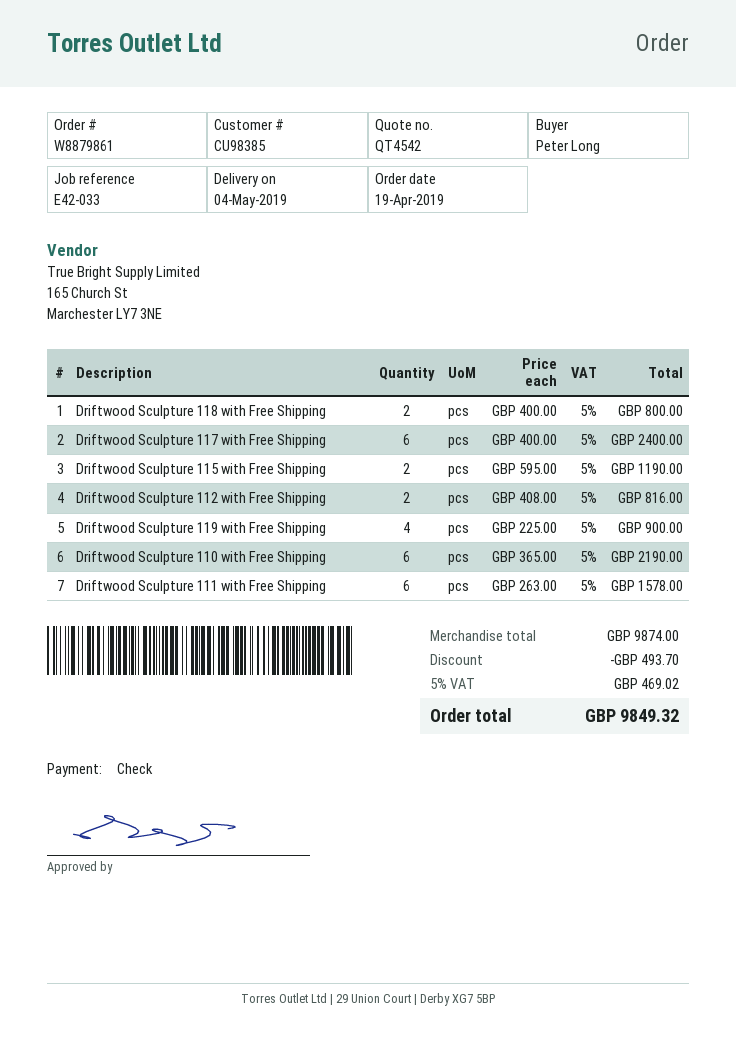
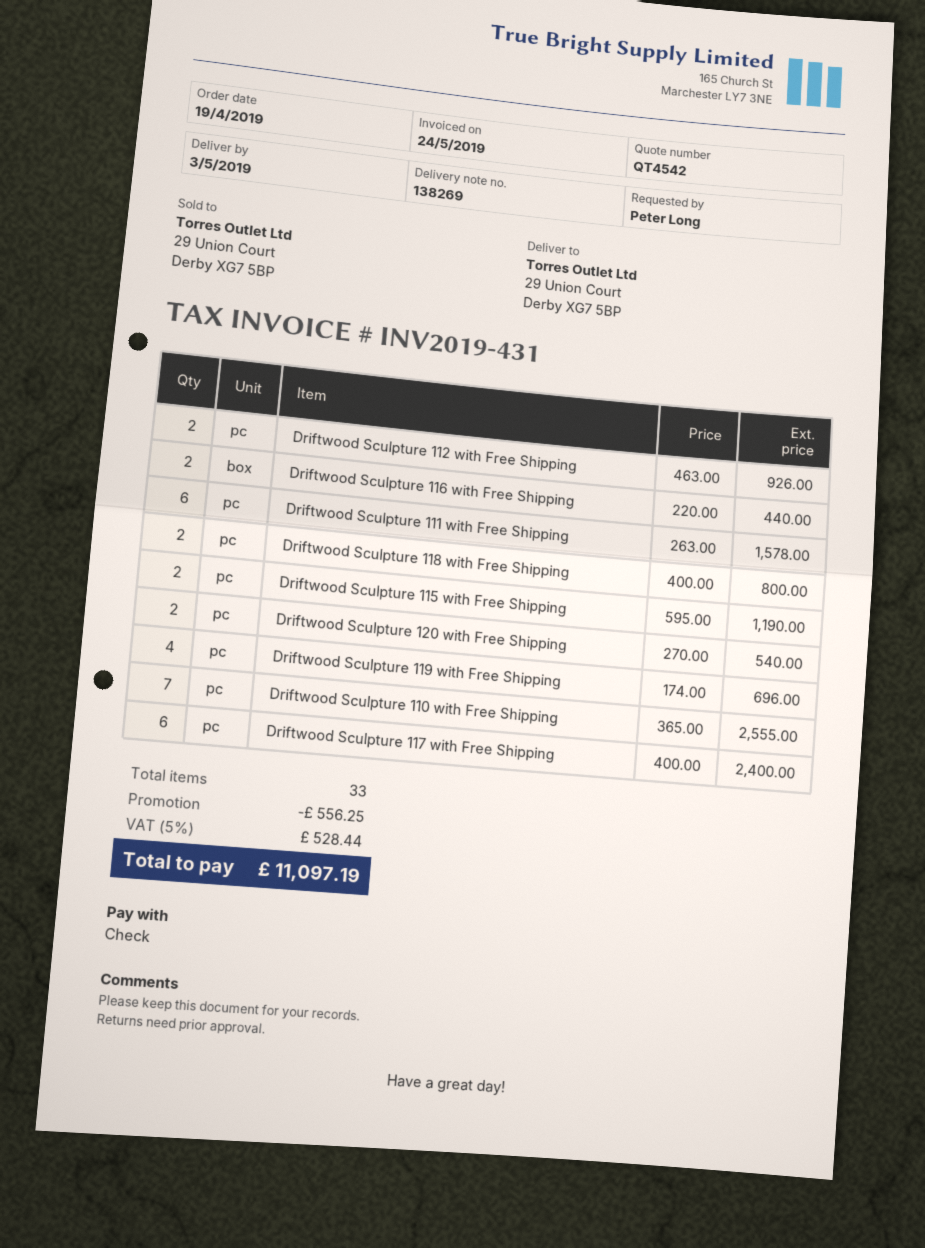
delivery date: 2019-05-04 -> 2019-05-03
Driftwood Sculpture 112 with Free Shipping: 2 x 408.00 = 816.00 -> 2 x 463.00 = 926.00
Driftwood Sculpture 119 with Free Shipping: 4 x 225.00 = 900.00 -> 4 x 174.00 = 696.00
Driftwood Sculpture 110 with Free Shipping: 6 x 365.00 = 2190.00 -> 7 x 365.00 = 2555.00
Driftwood Sculpture 116 with Free Shipping: none -> 2 x 220.00 = 440.00
Driftwood Sculpture 120 with Free Shipping: none -> 2 x 270.00 = 540.00
discount: 493.70 -> 556.25
tax: 5% = 469.02 -> 5% = 528.44
total: 9849.32 -> 11097.19

